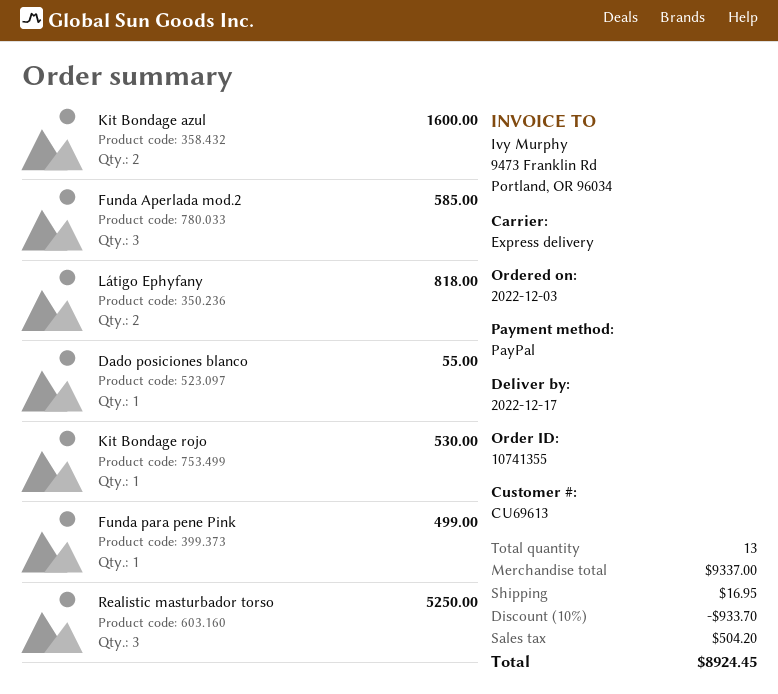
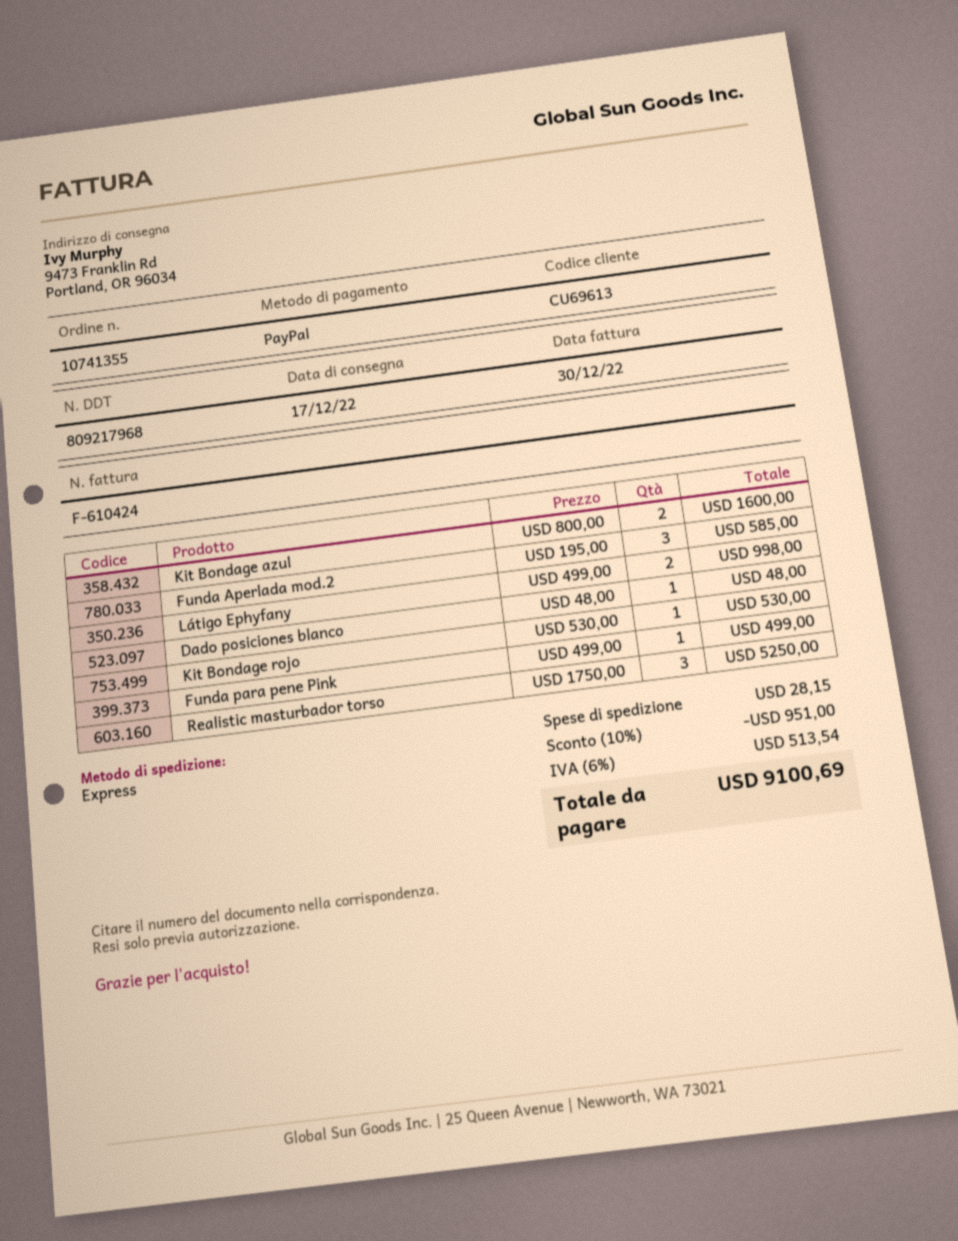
Látigo Ephyfany: 2 for 818.00 -> 2 for 998.00
Dado posiciones blanco: 1 for 55.00 -> 1 for 48.00
discount: 10% = 933.70 -> 10% = 951.00
shipping: 16.95 -> 28.15
tax: 504.20 -> 513.54
total: 8924.45 -> 9100.69

